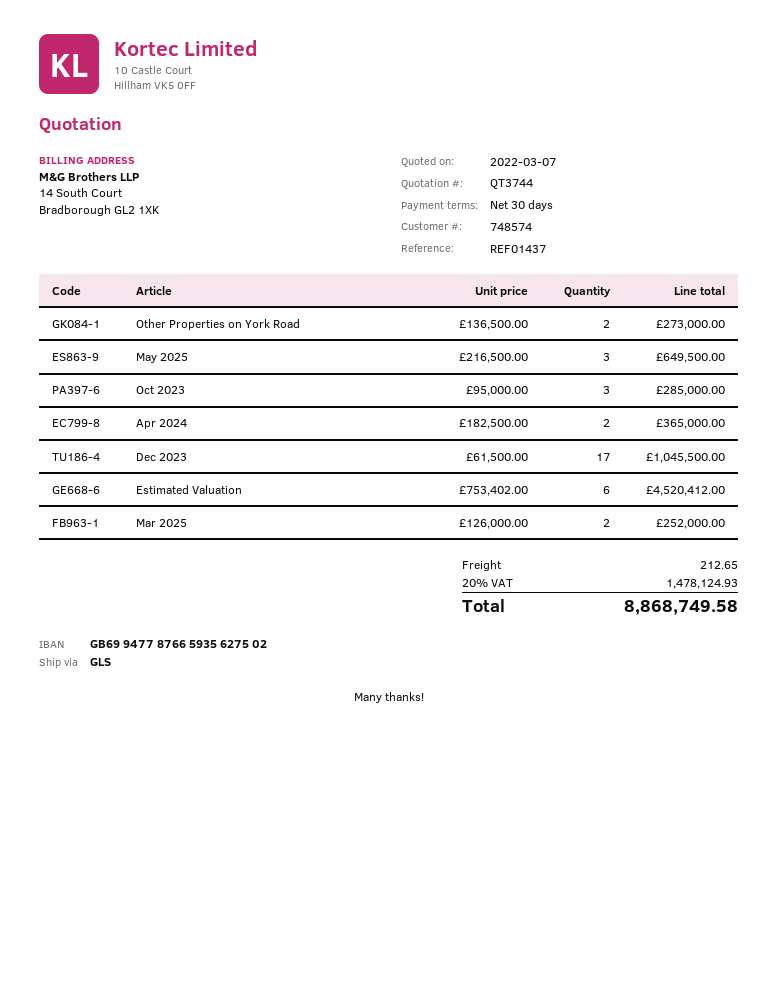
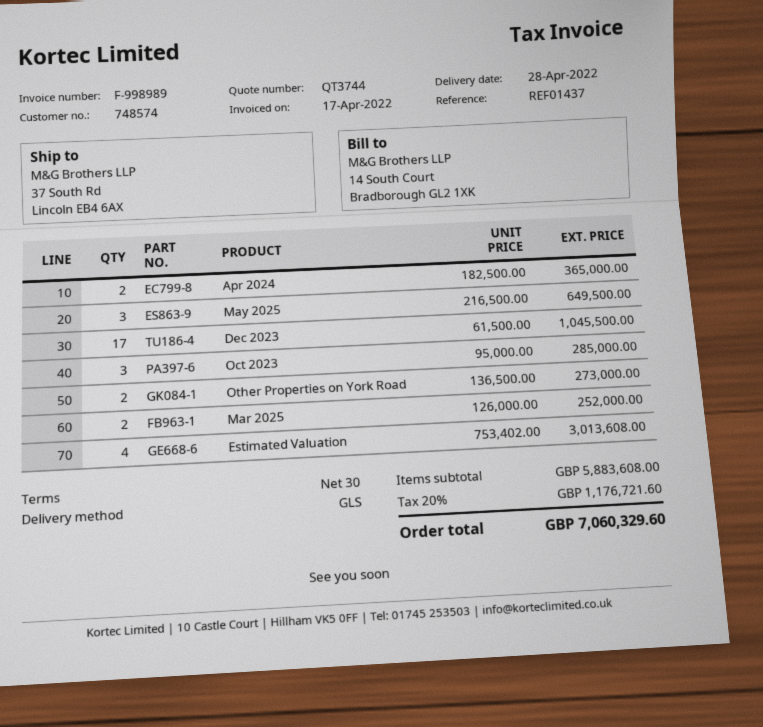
Estimated Valuation: 6 x 753402.00 = 4520412.00 -> 4 x 753402.00 = 3013608.00
shipping: 212.65 -> none
tax: 20% = 1478124.93 -> 20% = 1176721.60
total: 8868749.58 -> 7060329.60

